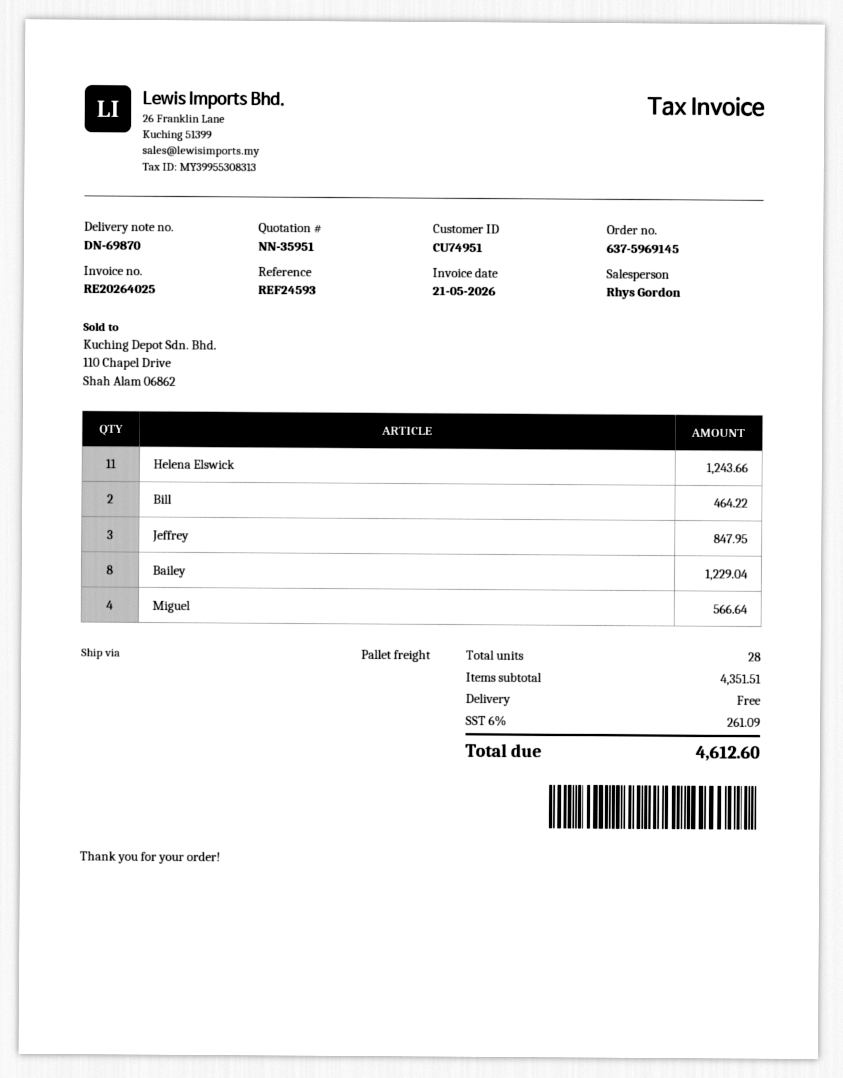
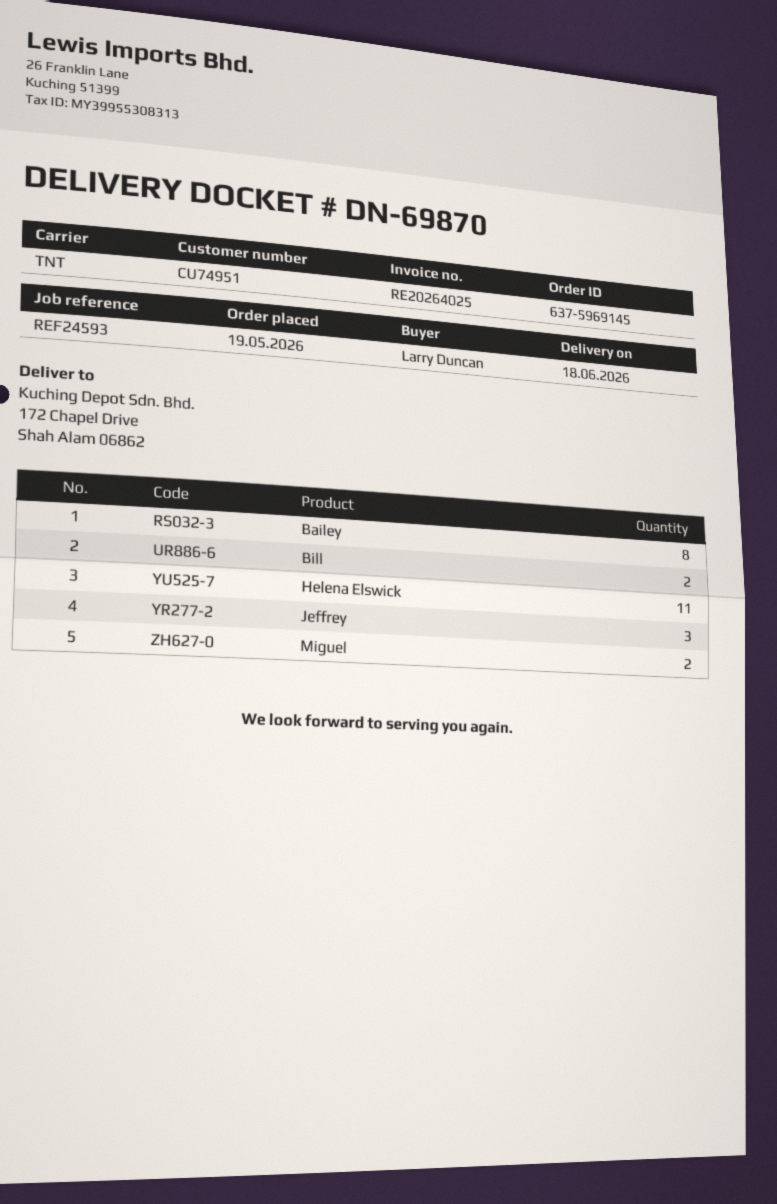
shipping method: pallet freight -> TNT
Miguel: 4 -> 2

